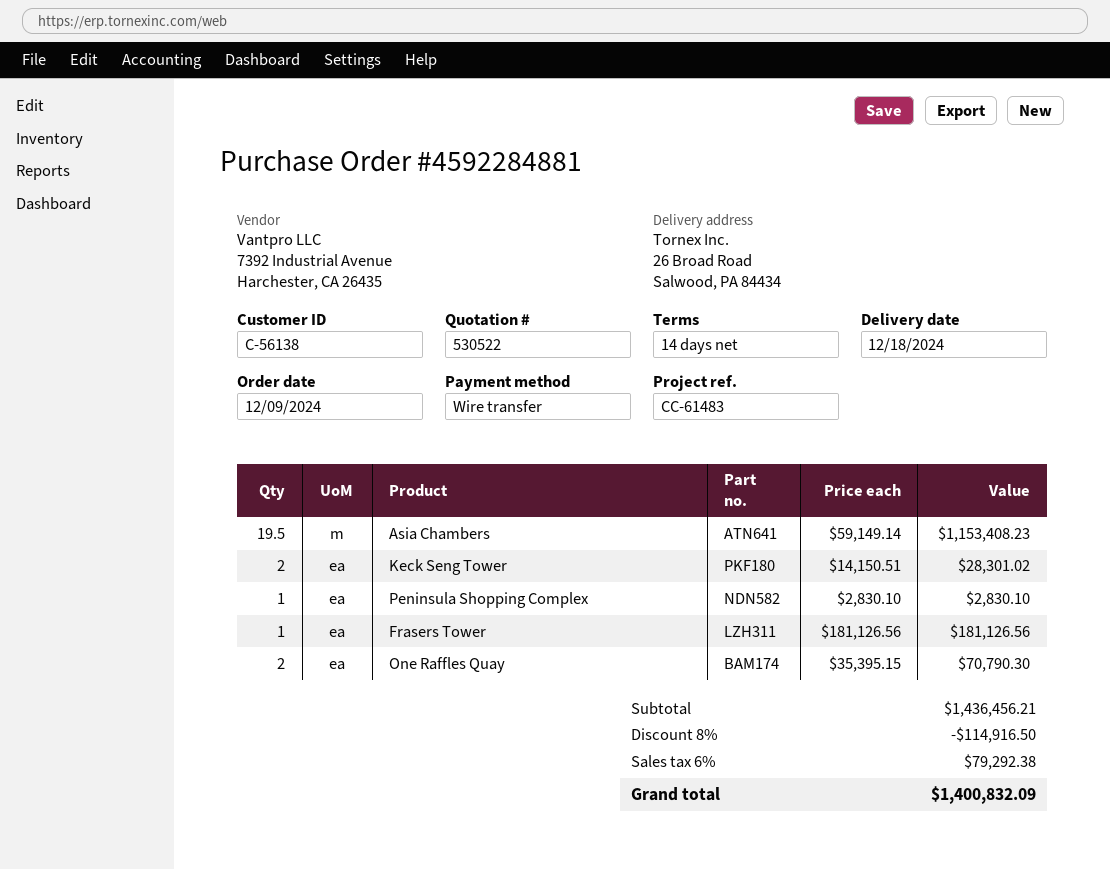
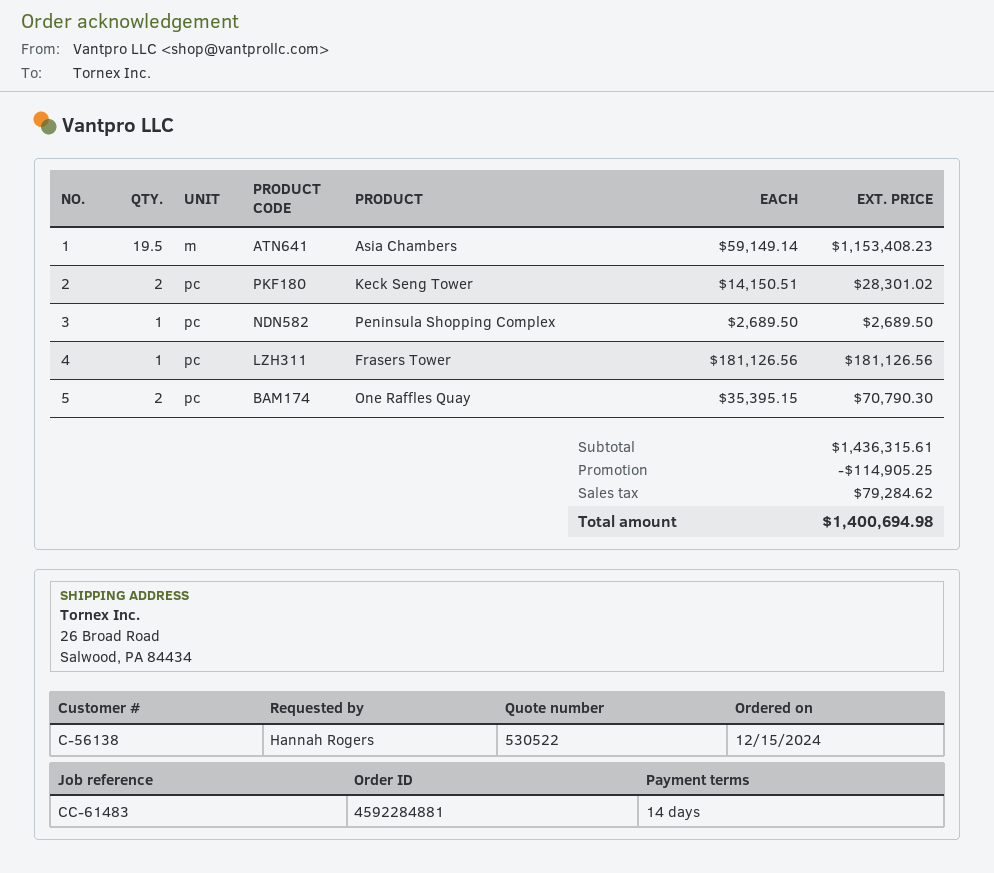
order date: 2024-12-09 -> 2024-12-15
Peninsula Shopping Complex: 1 x 2830.10 = 2830.10 -> 1 x 2689.50 = 2689.50
subtotal: 1436456.21 -> 1436315.61
discount: 114916.50 -> 114905.25
tax: 79292.38 -> 79284.62
total: 1400832.09 -> 1400694.98

